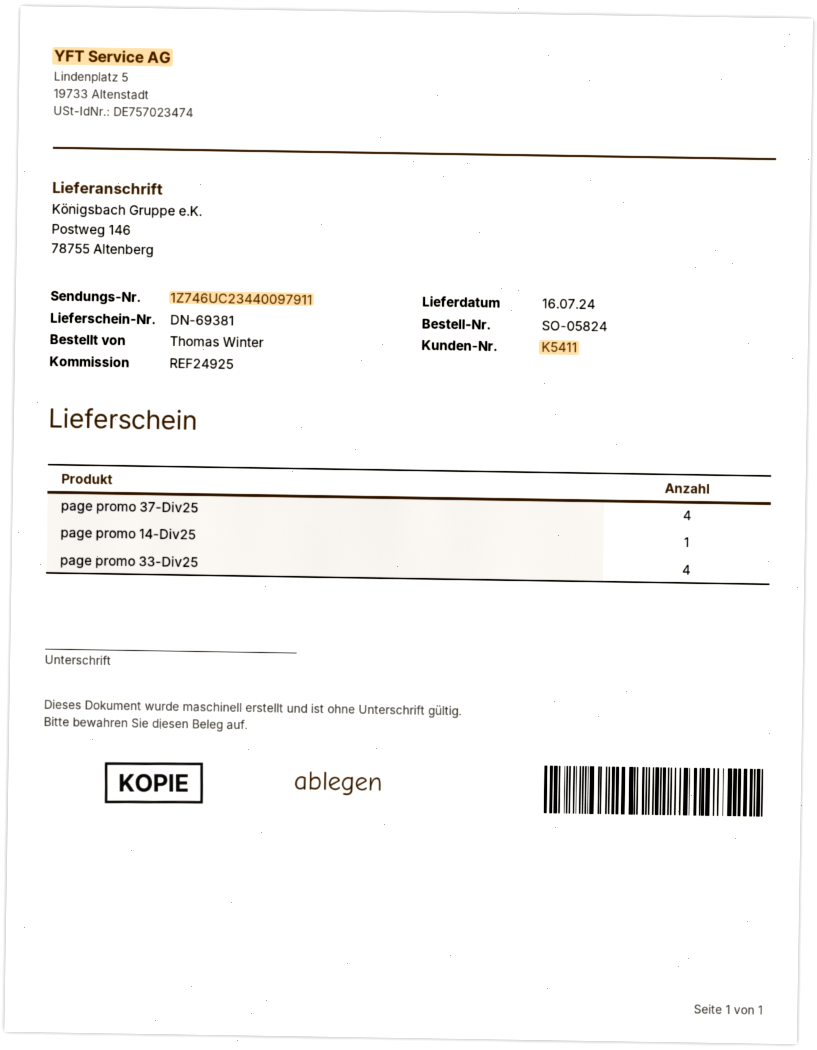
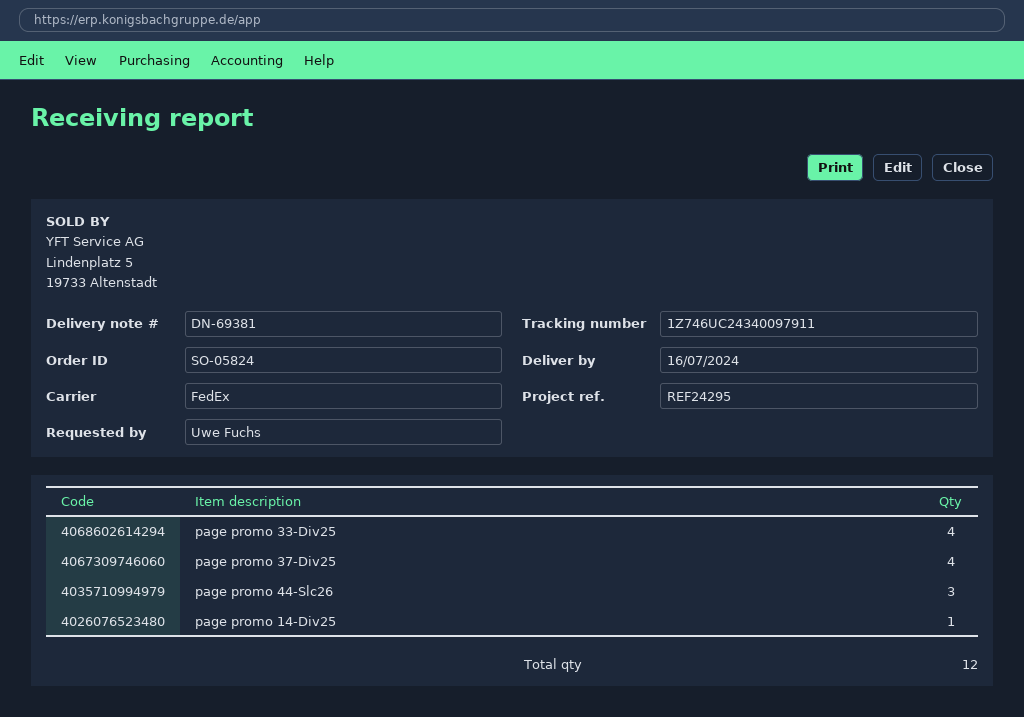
reference: REF24925 -> REF24295
ordered by: Thomas Winter -> Uwe Fuchs
tracking number: 1Z746UC23440097911 -> 1Z746UC24340097911
page promo 44-Slc26: none -> 3

